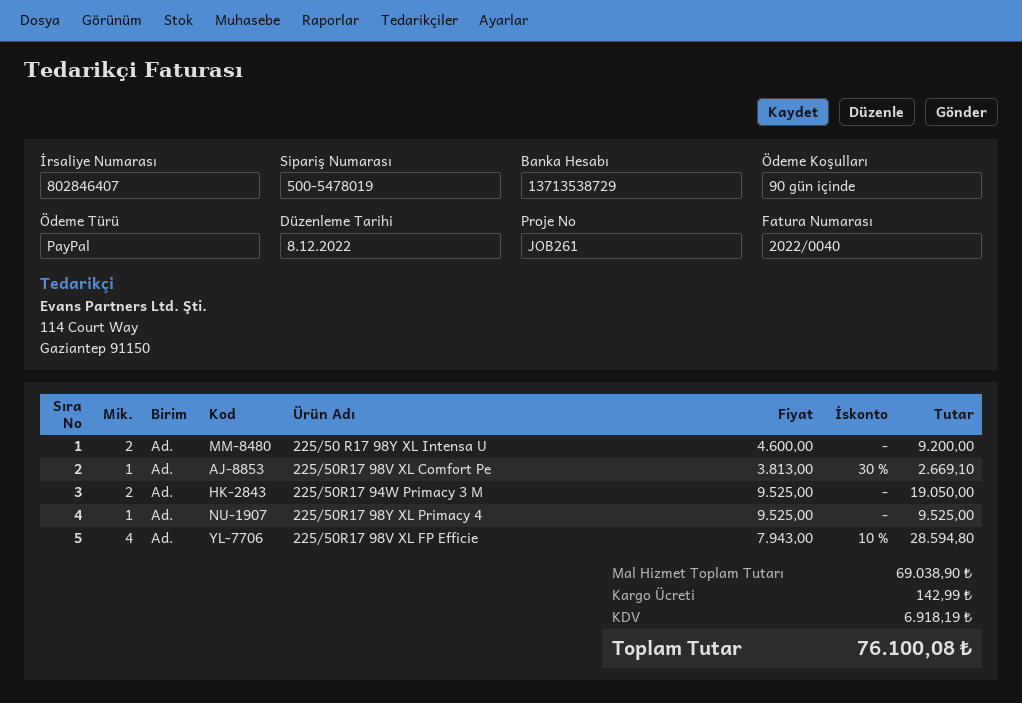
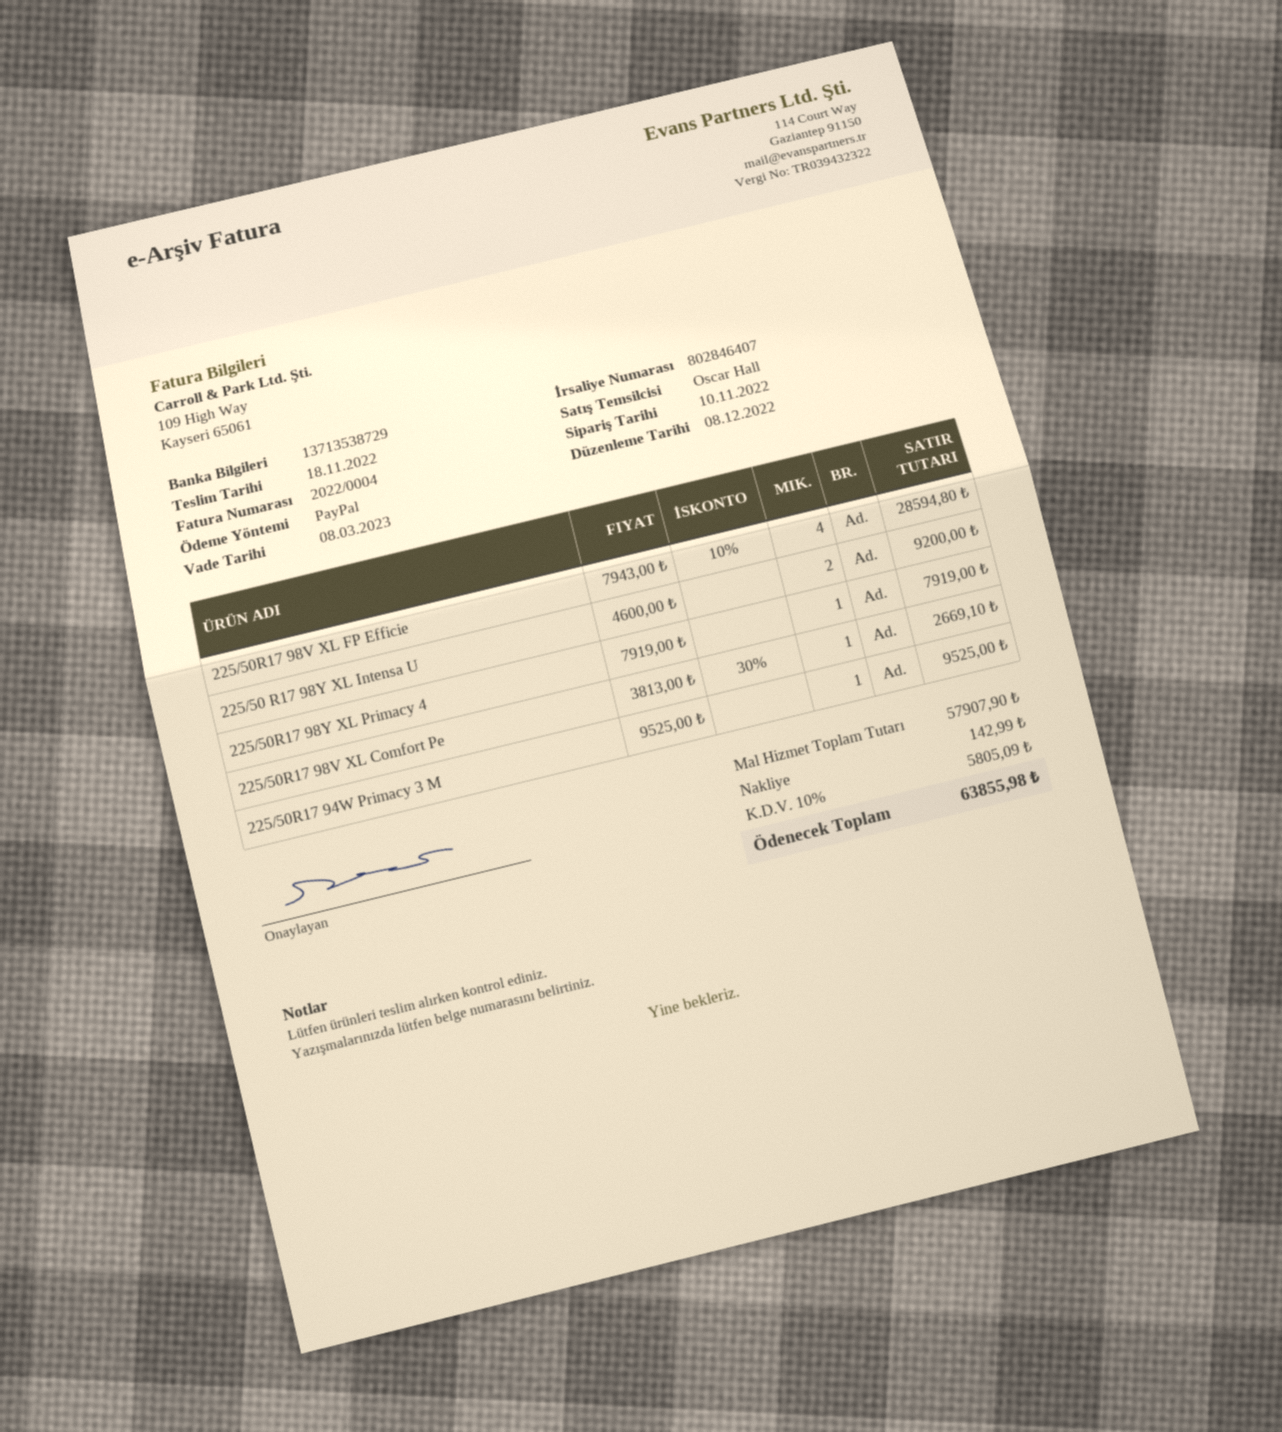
invoice number: 2022/0040 -> 2022/0004
225/50R17 94W Primacy 3 M: 2 x 9525.00 = 19050.00 -> 1 x 9525.00 = 9525.00
225/50R17 98Y XL Primacy 4: 1 x 9525.00 = 9525.00 -> 1 x 7919.00 = 7919.00
subtotal: 69038.90 -> 57907.90
tax: 6918.19 -> 5805.09
total: 76100.08 -> 63855.98

